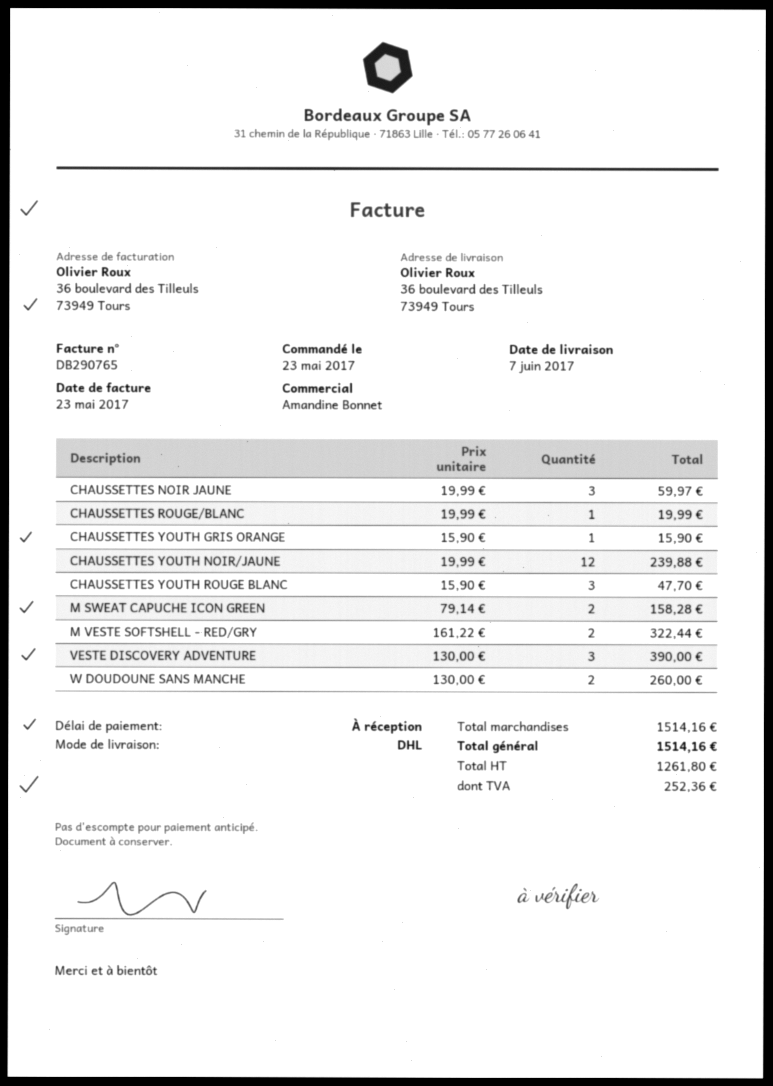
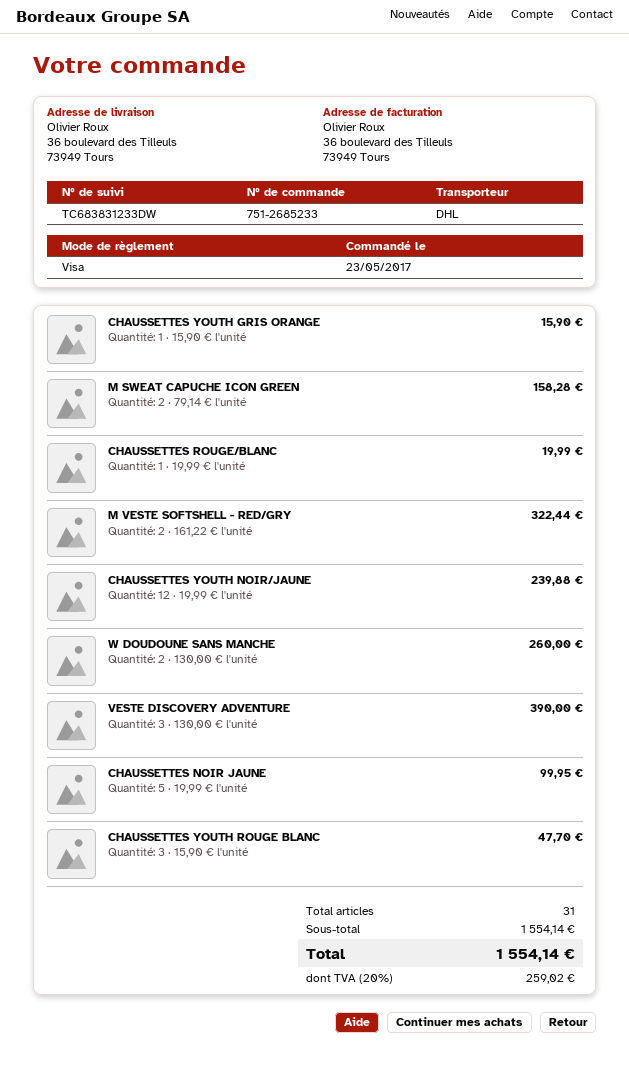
CHAUSSETTES NOIR JAUNE: 3 x 19.99 = 59.97 -> 5 x 19.99 = 99.95
subtotal: 1514.16 -> 1554.14
tax: 252.36 -> 259.02
total: 1514.16 -> 1554.14

